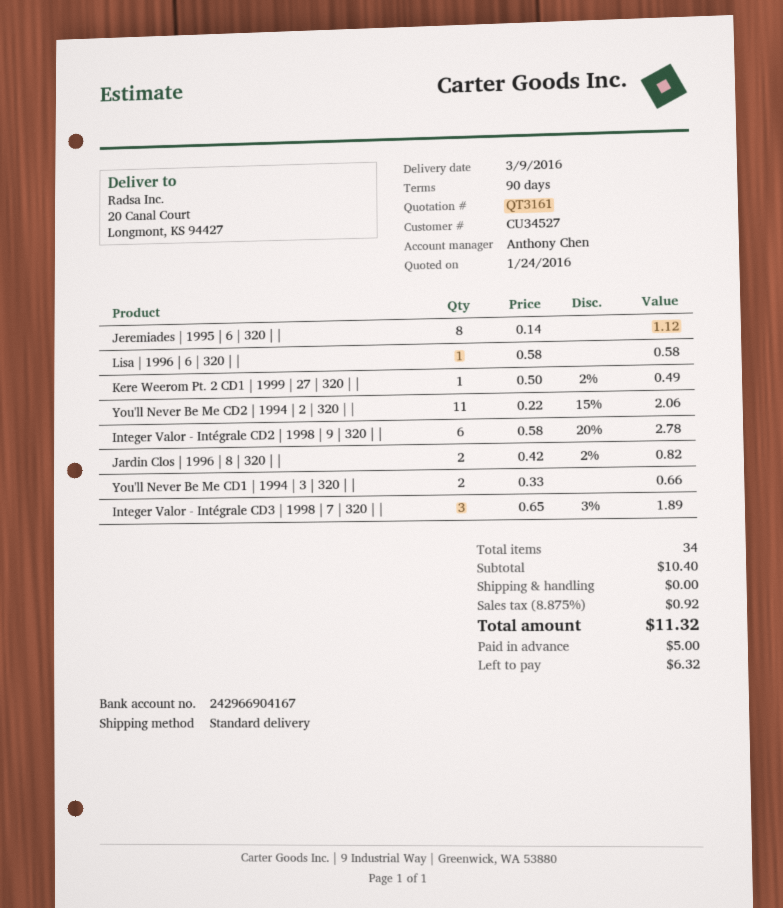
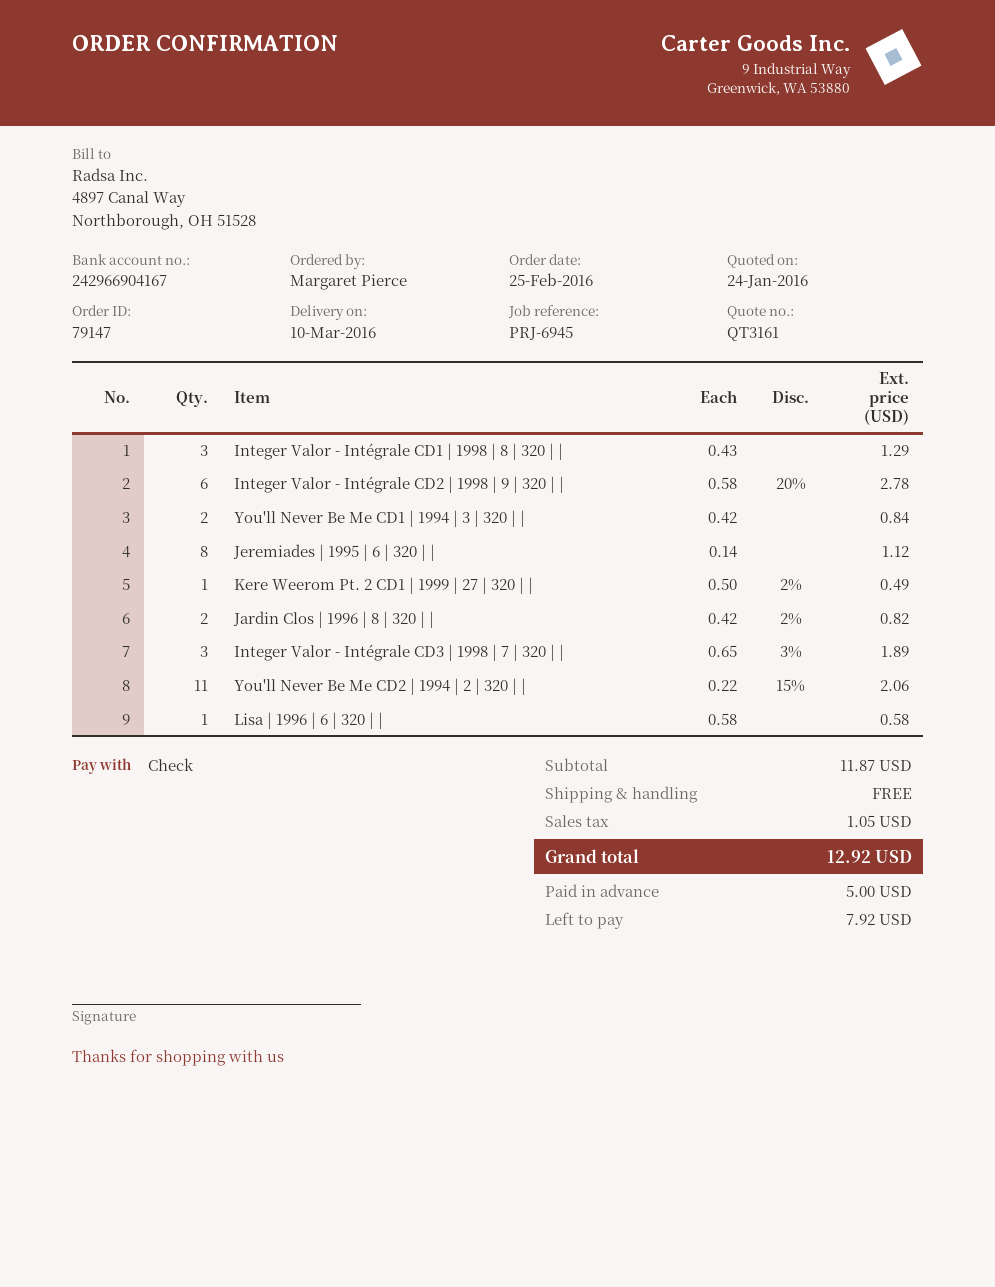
delivery date: 2016-03-09 -> 2016-03-10
You'll Never Be Me CD1 | 1994 | 3 | 320 | |: 2 x 0.33 = 0.66 -> 2 x 0.42 = 0.84
Integer Valor - Intégrale CD1 | 1998 | 8 | 320 | |: none -> 3 x 0.43 = 1.29
subtotal: 10.40 -> 11.87
tax: 0.92 -> 1.05
total: 11.32 -> 12.92
balance: 6.32 -> 7.92

